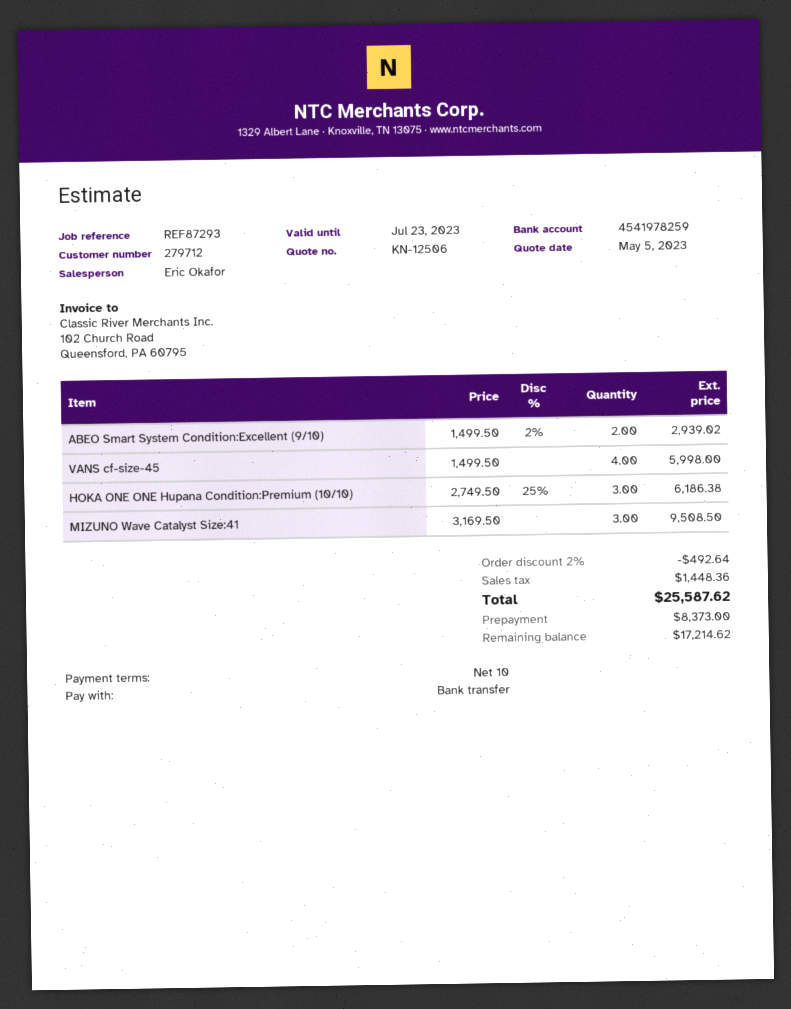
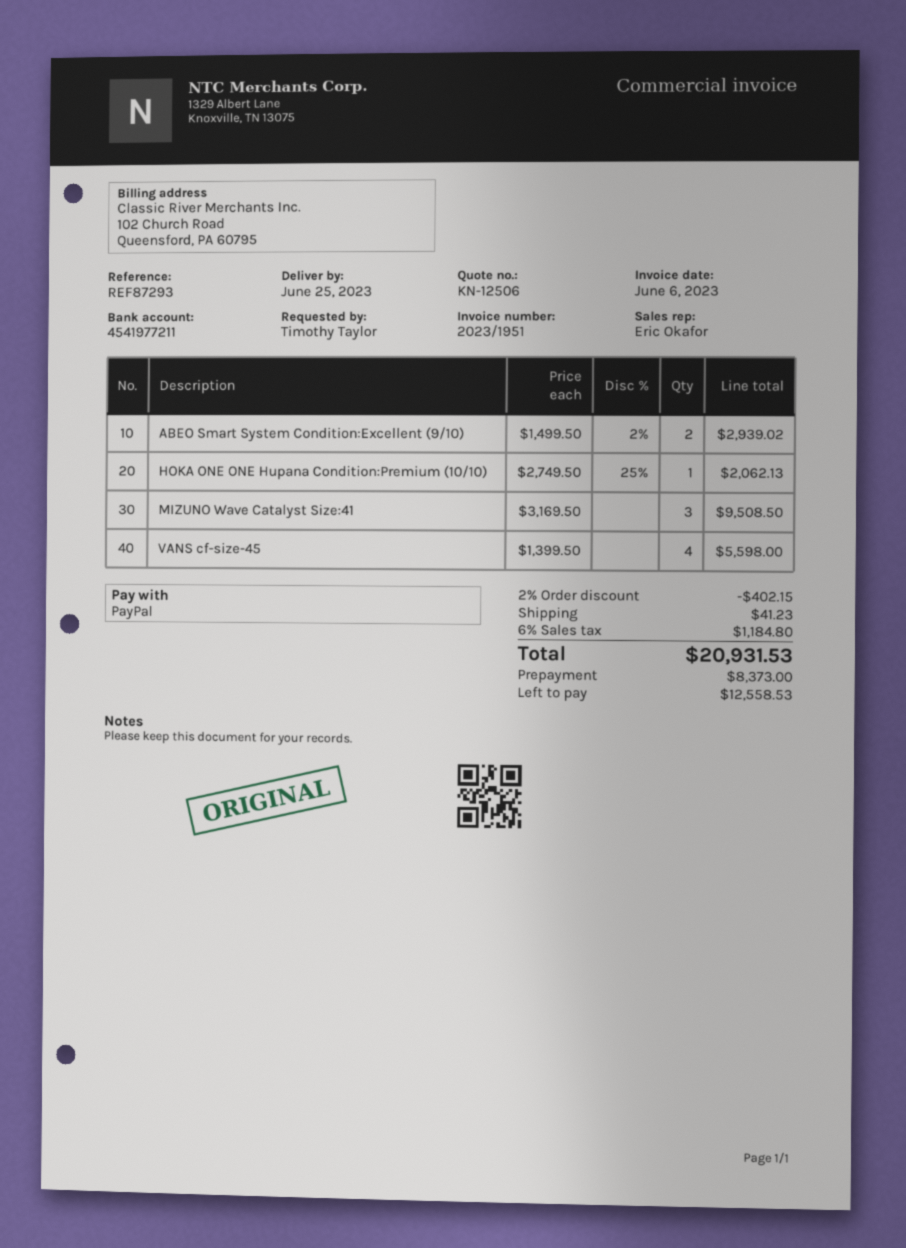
payment method: bank transfer -> PayPal
bank account: 4541978259 -> 4541977211
VANS cf-size-45: 4 x 1499.50 = 5998.00 -> 4 x 1399.50 = 5598.00
HOKA ONE ONE Hupana Condition:Premium (10/10): 3 x 2749.50 - 25% = 6186.38 -> 1 x 2749.50 - 25% = 2062.13
discount: 2% = 492.64 -> 2% = 402.15
shipping: none -> 41.23
tax: 1448.36 -> 1184.80
total: 25587.62 -> 20931.53
balance: 17214.62 -> 12558.53

